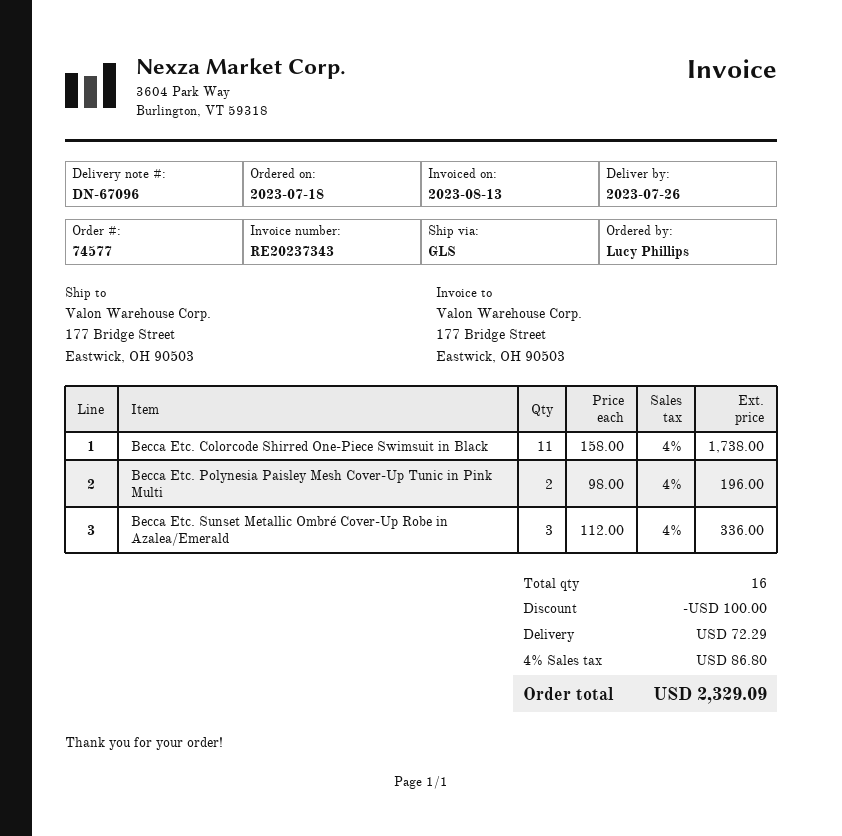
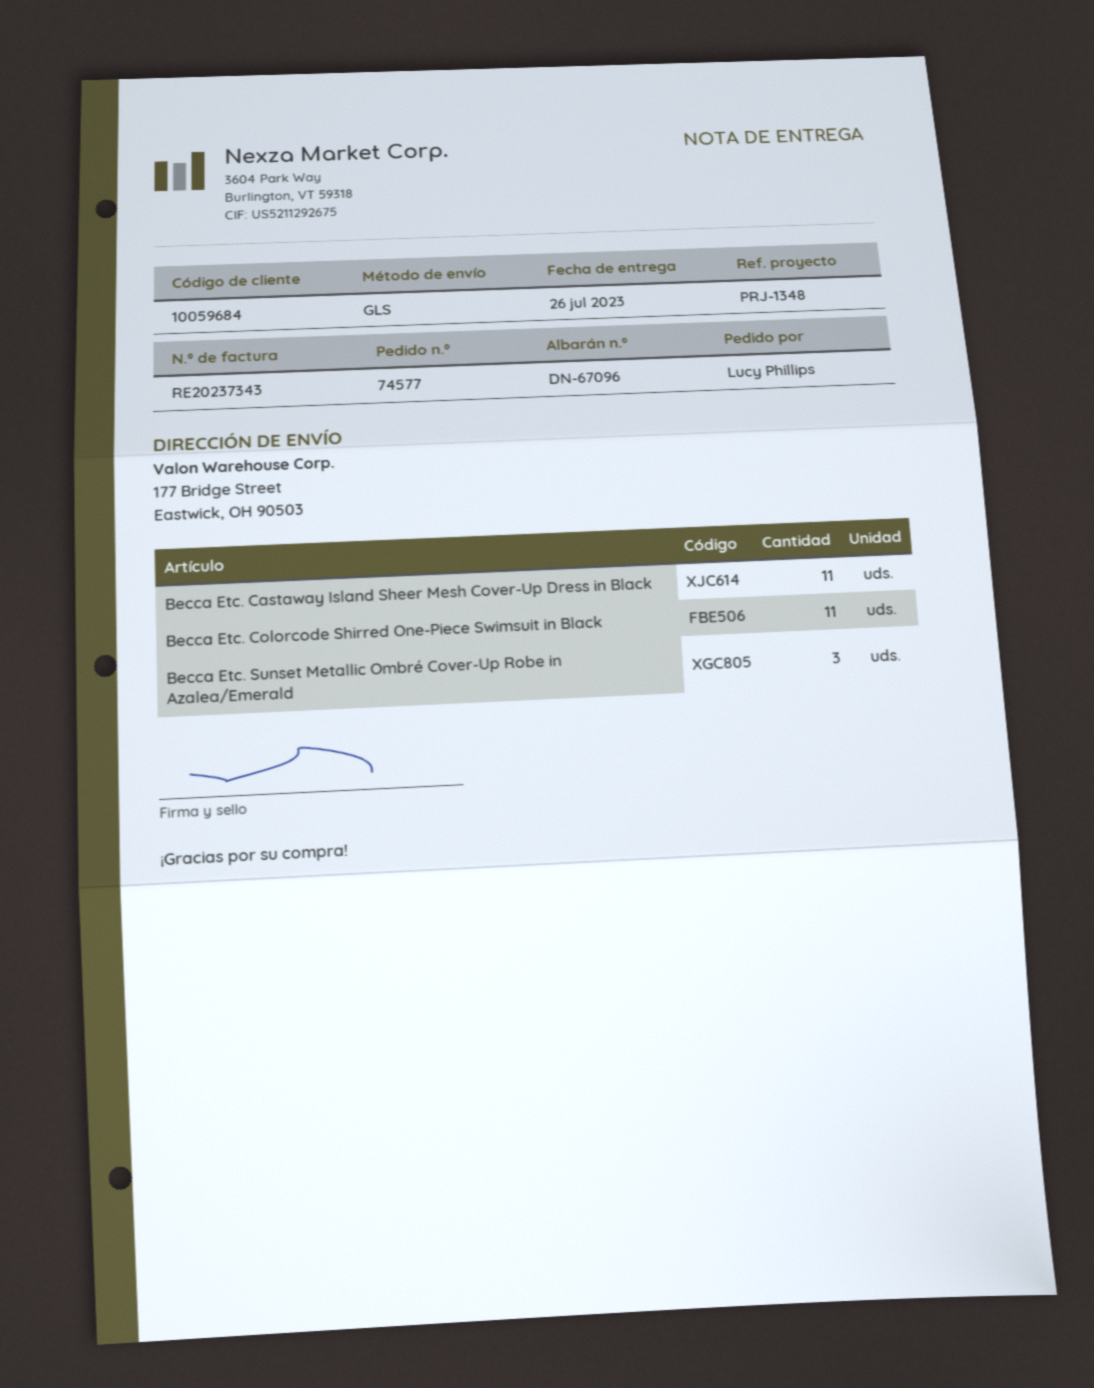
Becca Etc. Polynesia Paisley Mesh Cover-Up Tunic in Pink Multi: 2 -> none
Becca Etc. Castaway Island Sheer Mesh Cover-Up Dress in Black: none -> 11

